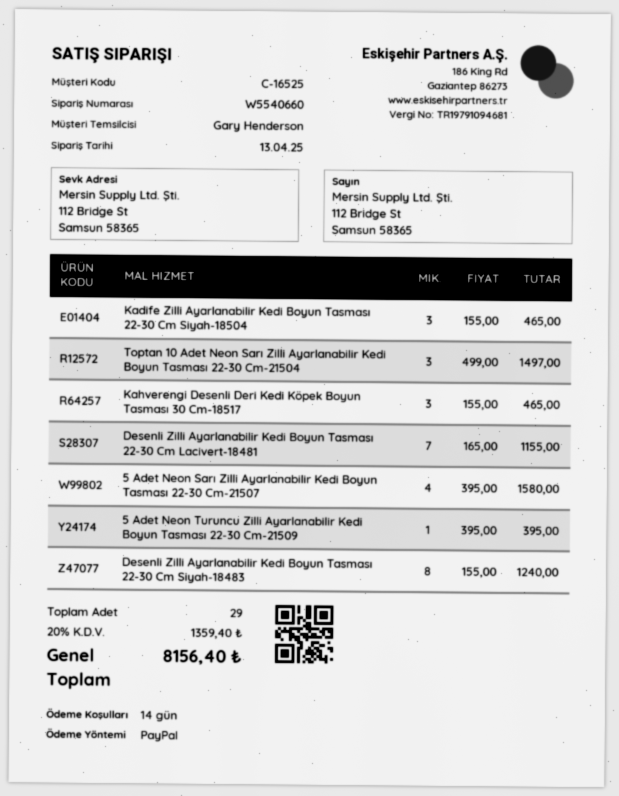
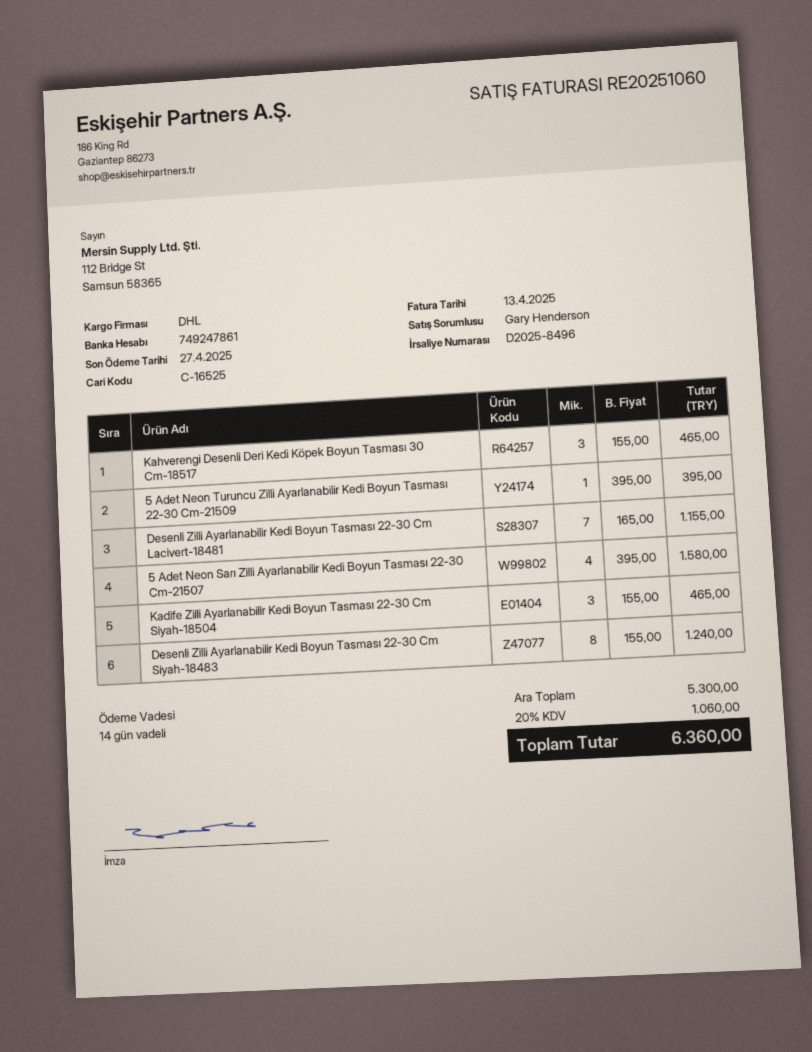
Toptan 10 Adet Neon Sarı Zilli Ayarlanabilir Kedi Boyun Tasması 22-30 Cm-21504: 3 x 499.00 = 1497.00 -> none
tax: 20% = 1359.40 -> 20% = 1060.00
total: 8156.40 -> 6360.00

